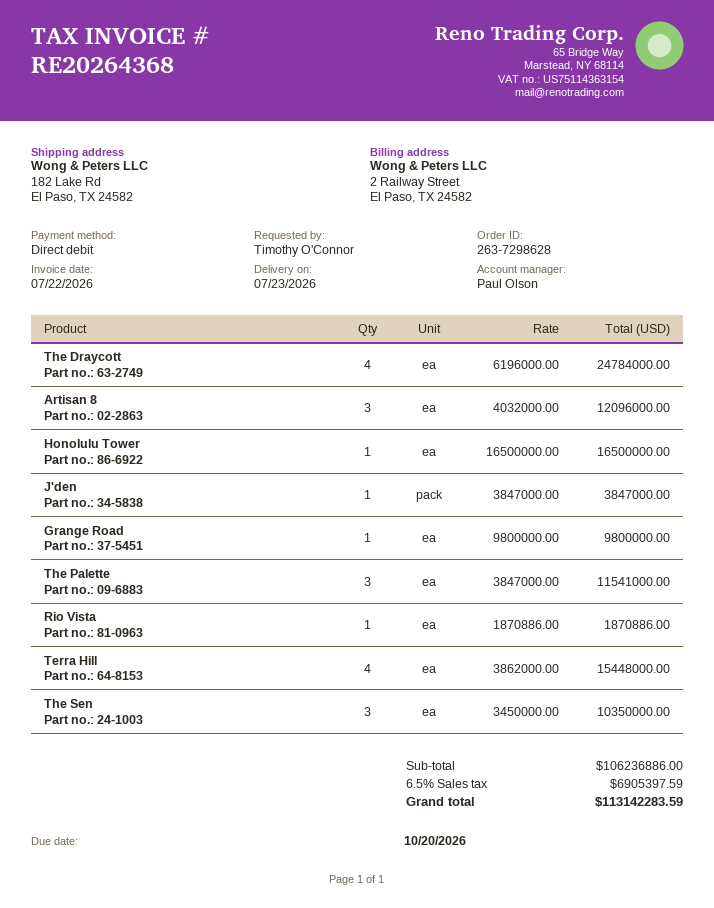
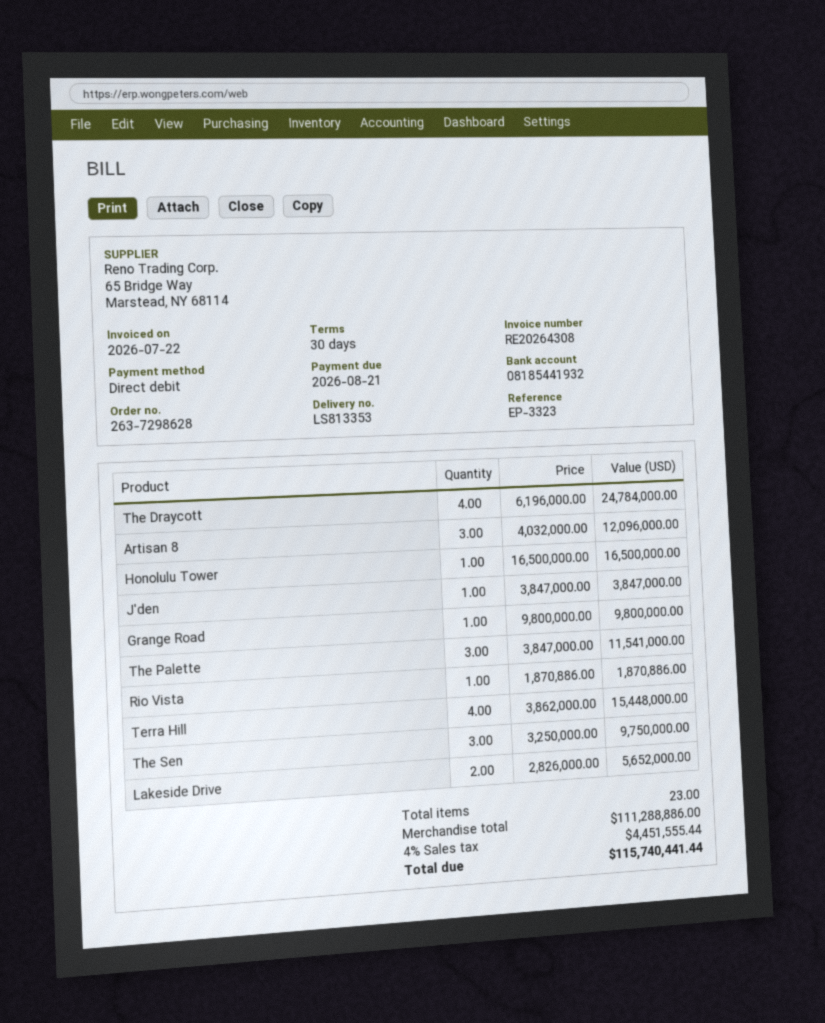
invoice number: RE20264368 -> RE20264308
due date: 2026-10-20 -> 2026-08-21
The Sen: 3 x 3450000.00 = 10350000.00 -> 3 x 3250000.00 = 9750000.00
Lakeside Drive: none -> 2 x 2826000.00 = 5652000.00
subtotal: 106236886.00 -> 111288886.00
tax: 6.5% = 6905397.59 -> 4% = 4451555.44
total: 113142283.59 -> 115740441.44

